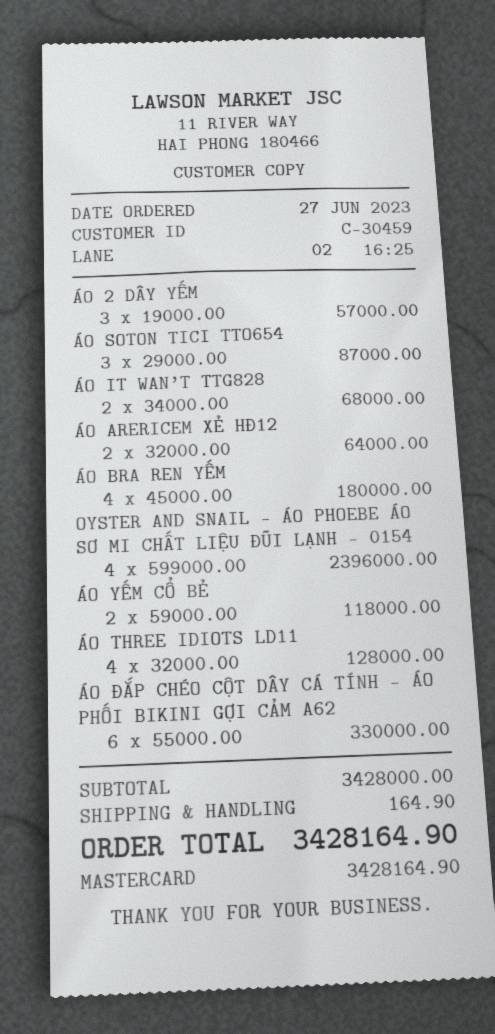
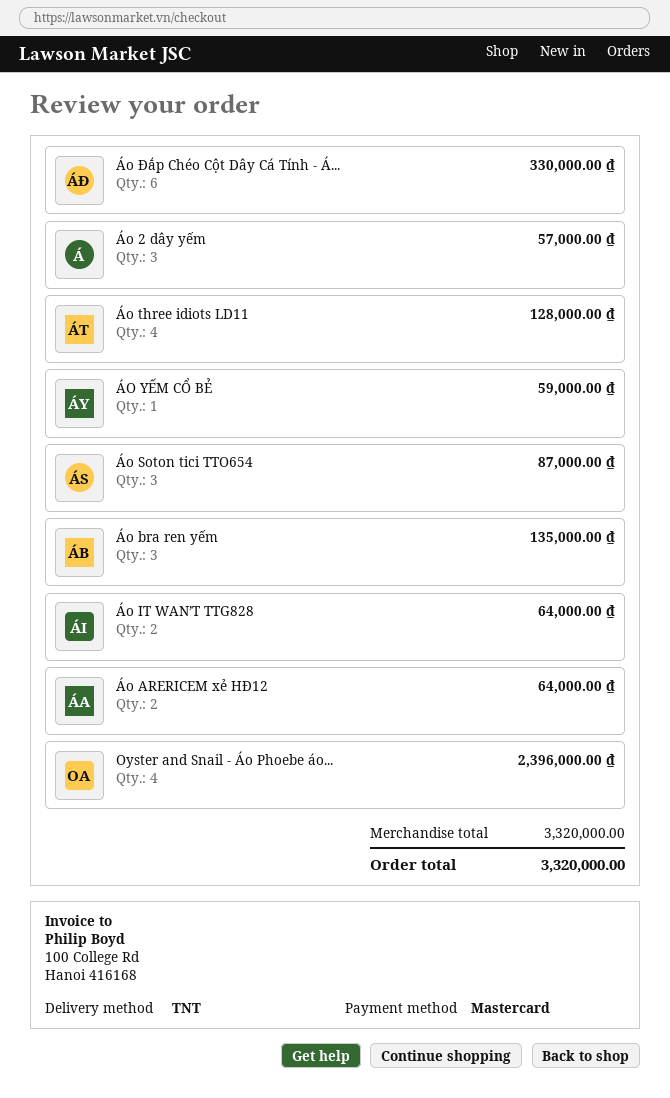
ÁO IT WAN’T TTG828: 2 for 68000.00 -> 2 for 64000.00
ÁO BRA REN YẾM: 4 for 180000.00 -> 3 for 135000.00
ÁO YẾM CỔ BẺ: 2 for 118000.00 -> 1 for 59000.00
subtotal: 3428000.00 -> 3320000.00
shipping: 164.90 -> none
total: 3428164.90 -> 3320000.00

